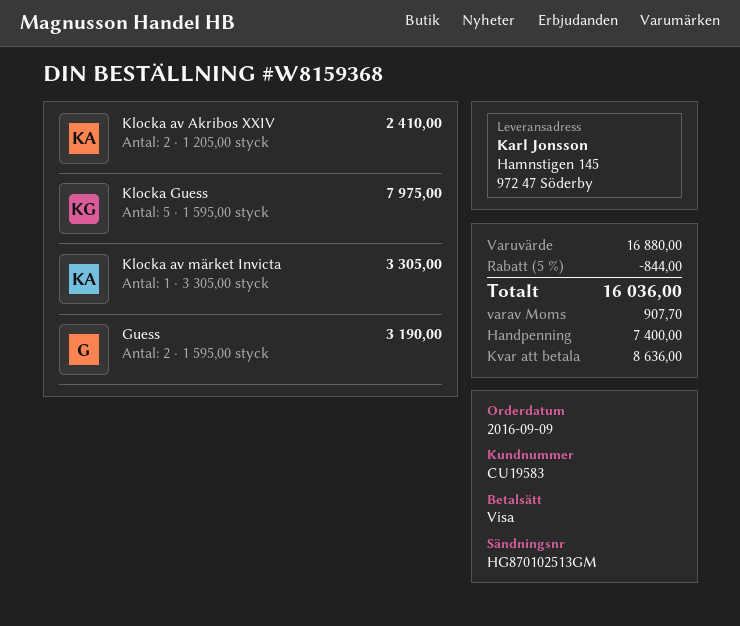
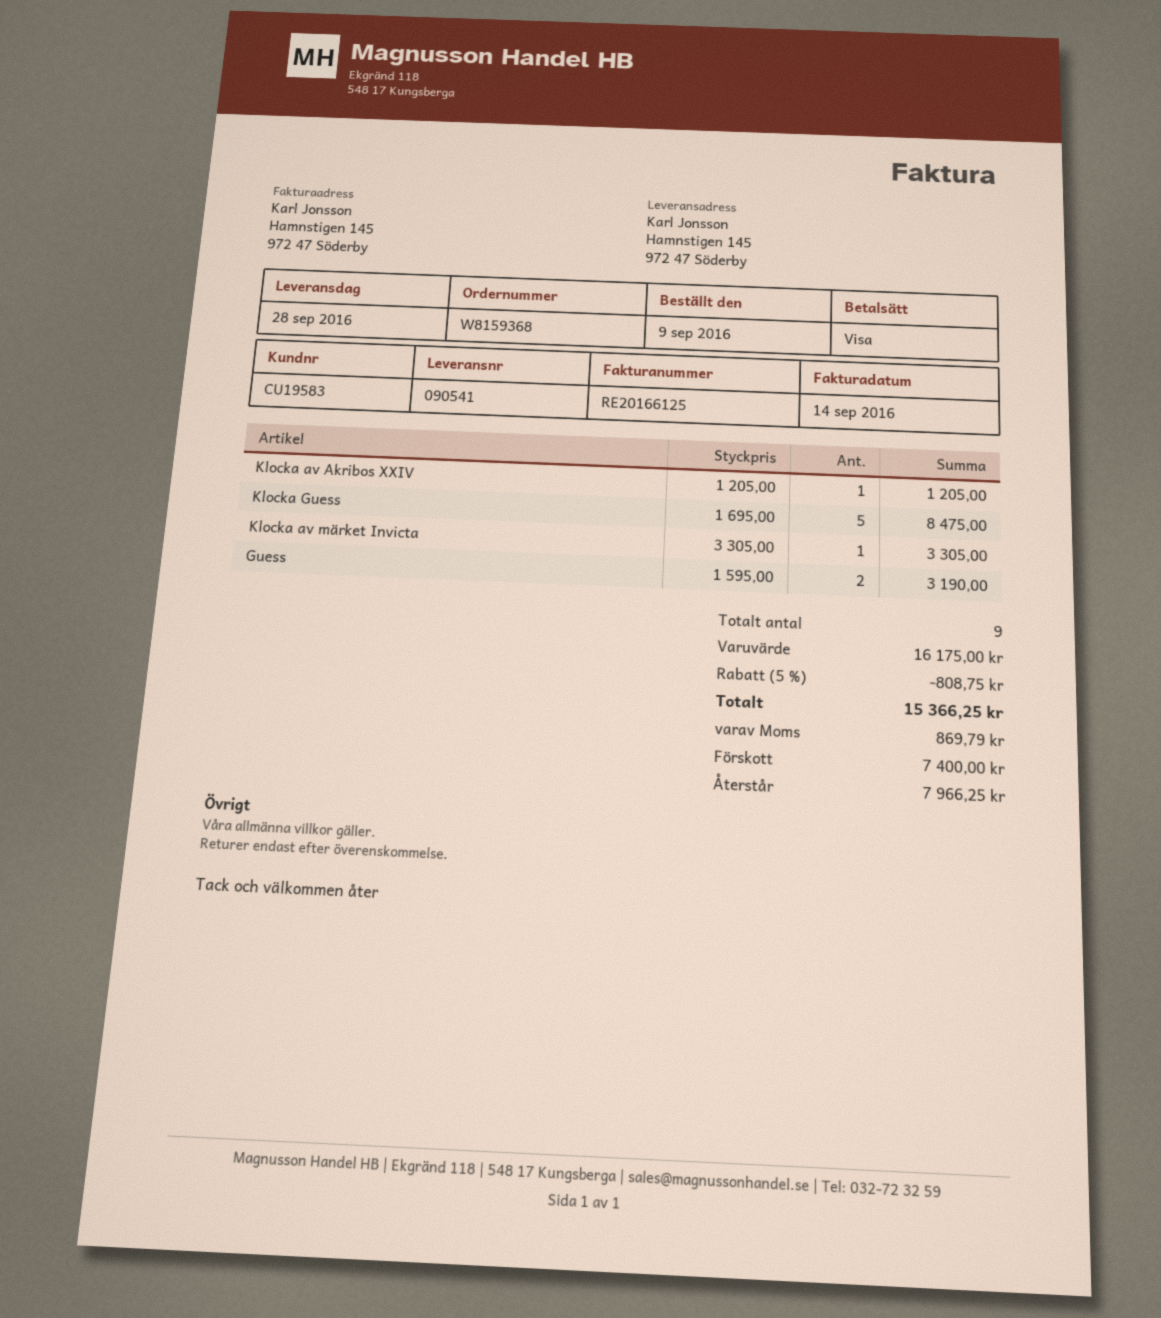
Klocka av Akribos XXIV: 2 x 1205.00 = 2410.00 -> 1 x 1205.00 = 1205.00
Klocka Guess: 5 x 1595.00 = 7975.00 -> 5 x 1695.00 = 8475.00
subtotal: 16880.00 -> 16175.00
discount: 5% = 844.00 -> 5% = 808.75
tax: 907.70 -> 869.79
total: 16036.00 -> 15366.25
balance: 8636.00 -> 7966.25

